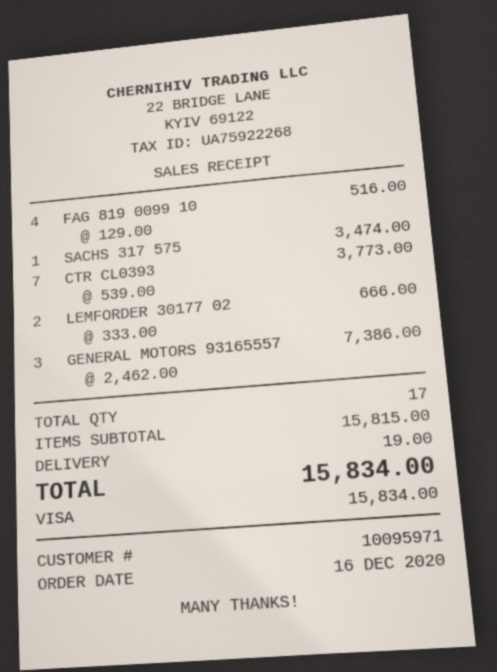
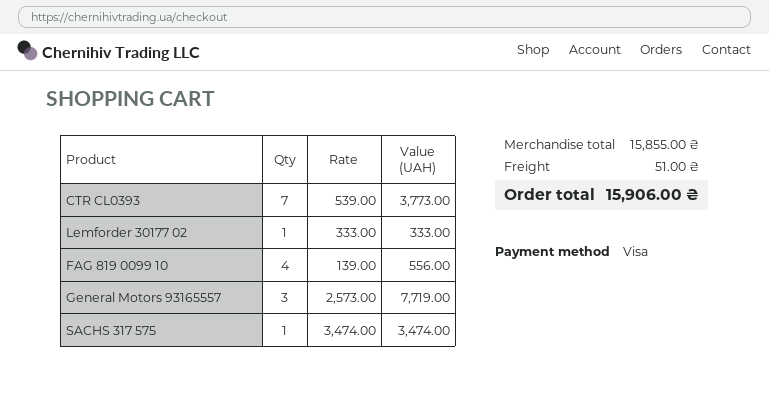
FAG 819 0099 10: 4 x 129.00 = 516.00 -> 4 x 139.00 = 556.00
LEMFORDER 30177 02: 2 x 333.00 = 666.00 -> 1 x 333.00 = 333.00
GENERAL MOTORS 93165557: 3 x 2462.00 = 7386.00 -> 3 x 2573.00 = 7719.00
subtotal: 15815.00 -> 15855.00
shipping: 19.00 -> 51.00
total: 15834.00 -> 15906.00

